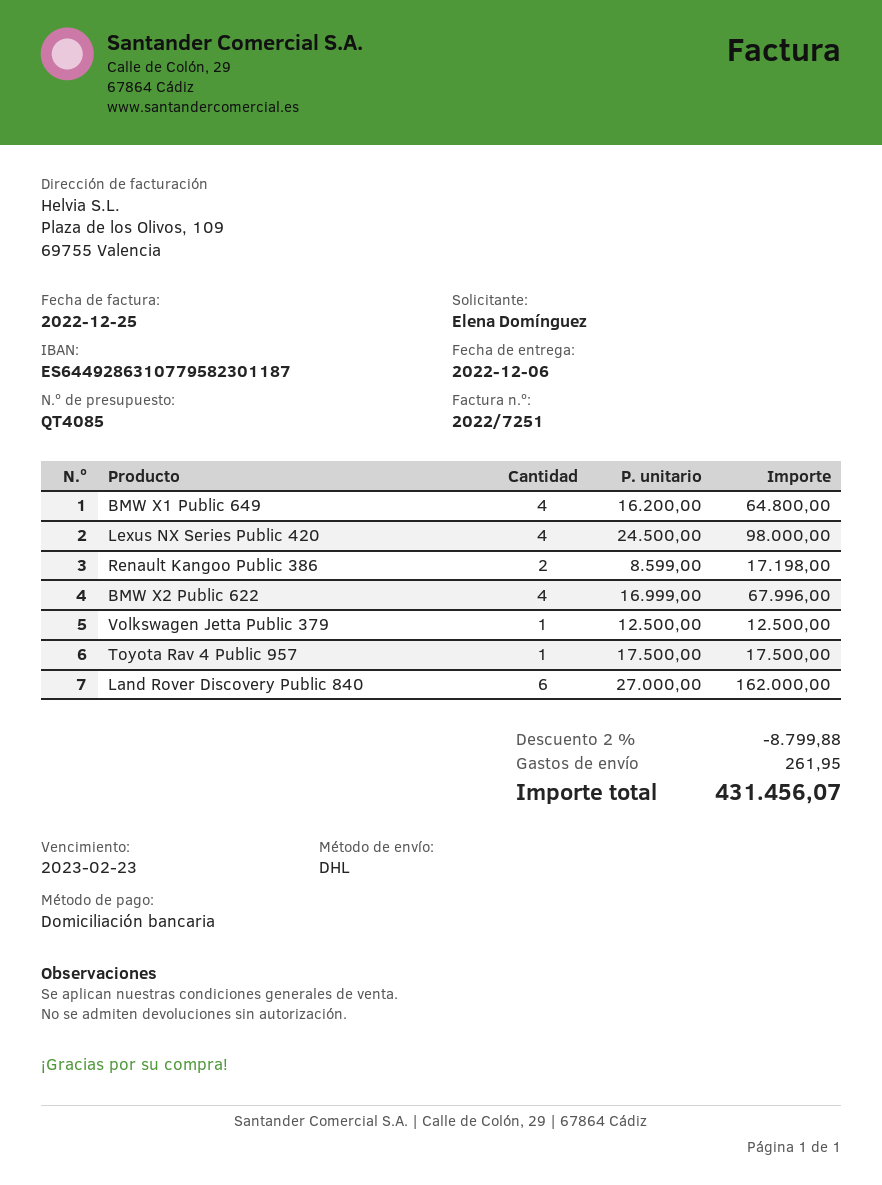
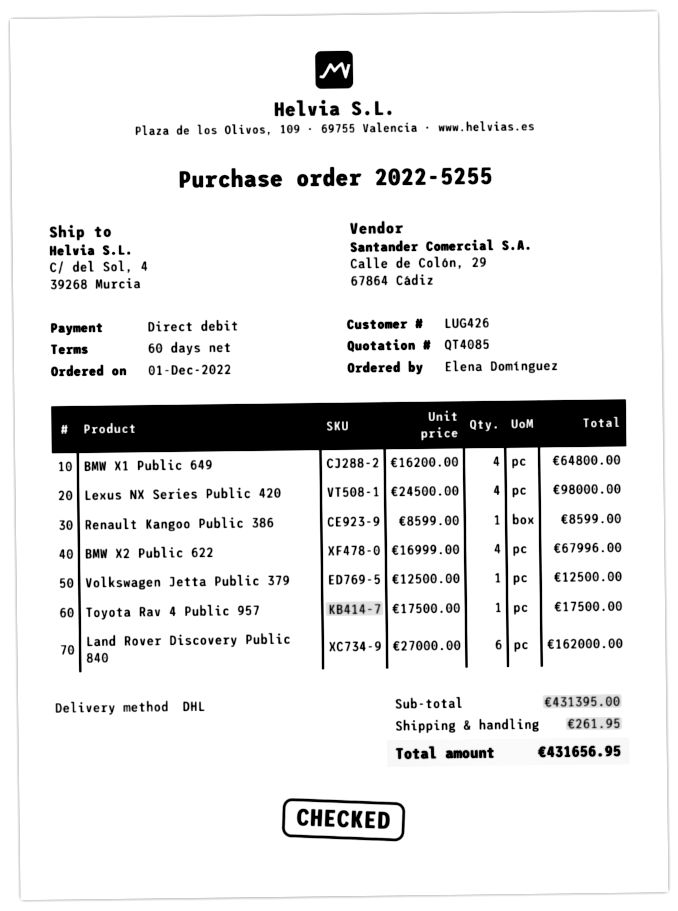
Renault Kangoo Public 386: 2 x 8599.00 = 17198.00 -> 1 x 8599.00 = 8599.00
discount: 2% = 8799.88 -> none
total: 431456.07 -> 431656.95

